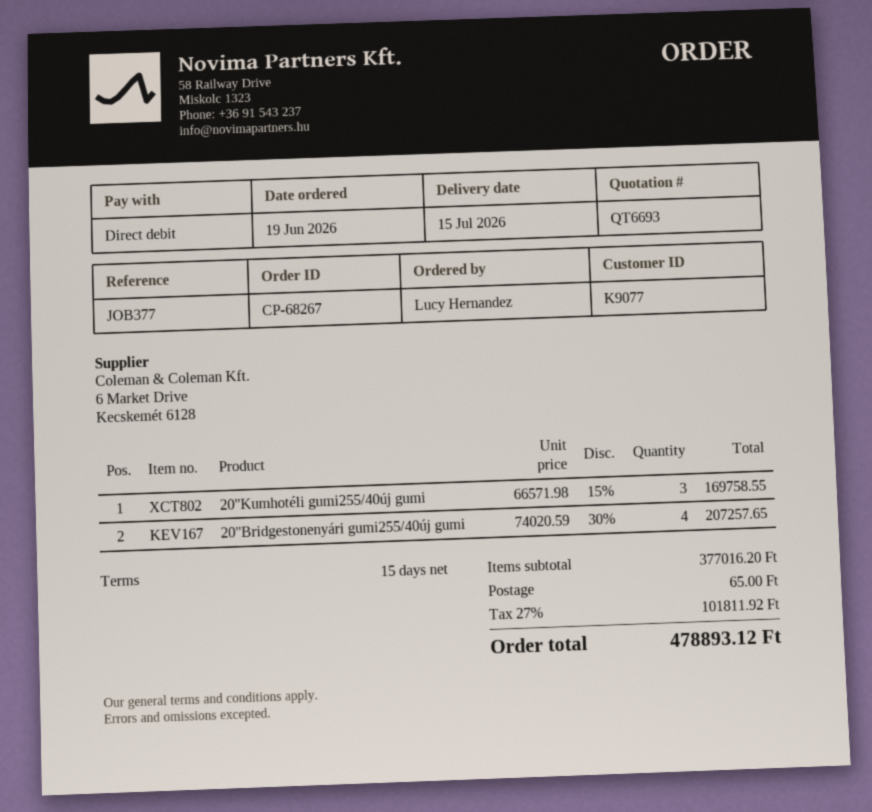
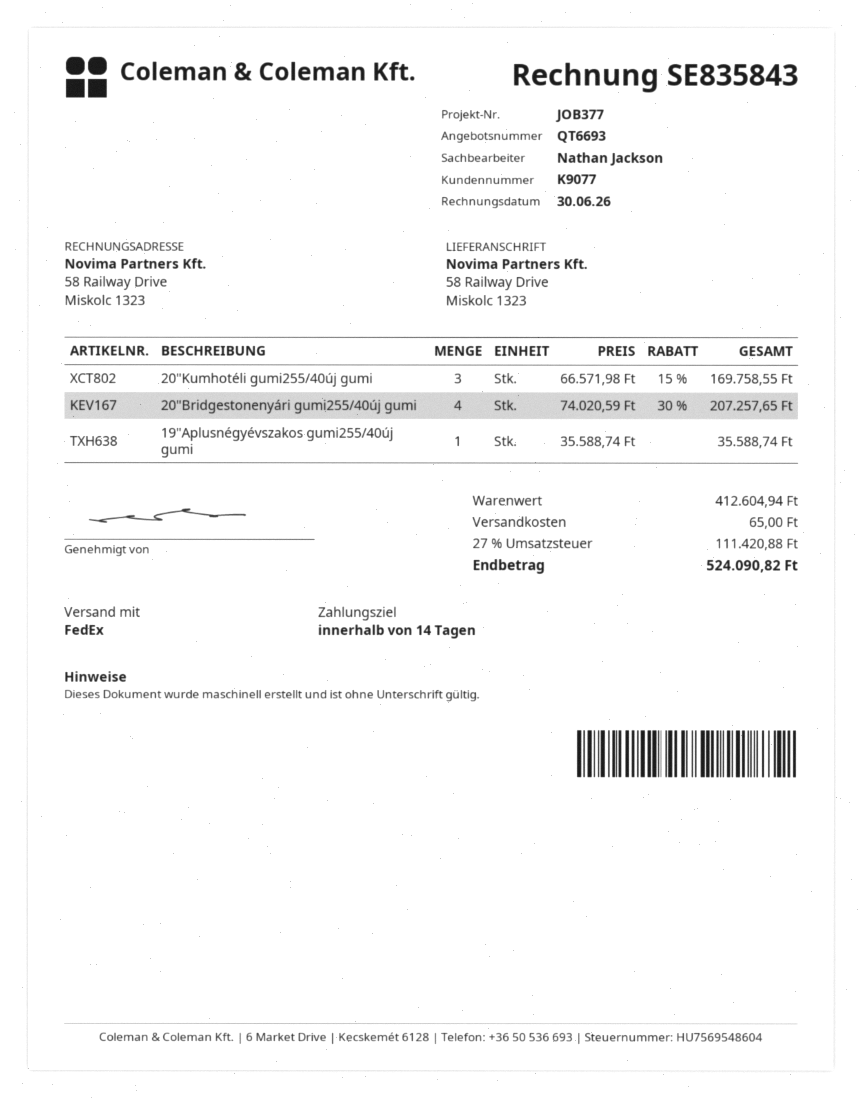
payment terms: 15 days -> 14 days
19"Aplusnégyévszakos gumi255/40új gumi: none -> 1 x 35588.74 = 35588.74
subtotal: 377016.20 -> 412604.94
tax: 27% = 101811.92 -> 27% = 111420.88
total: 478893.12 -> 524090.82

